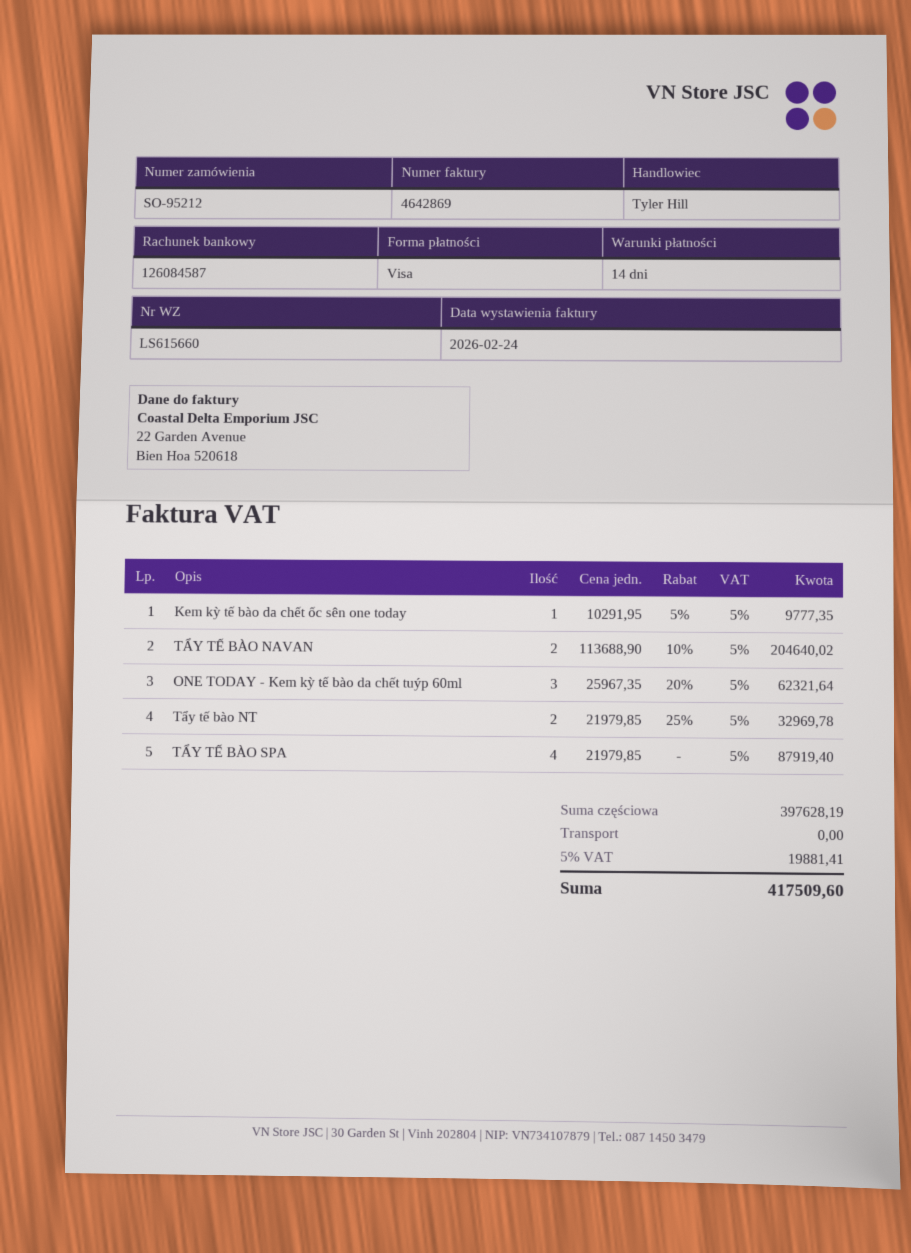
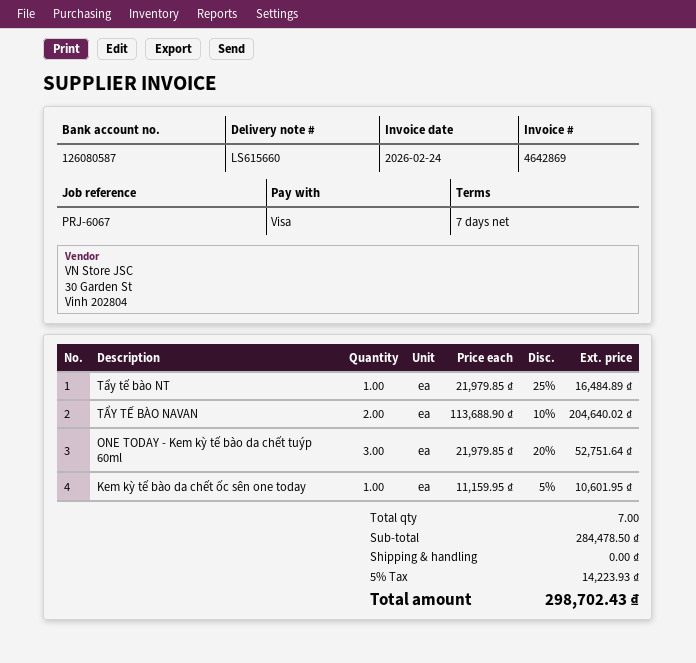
payment terms: 14 days -> 7 days
bank account: 126084587 -> 126080587
Kem kỳ tế bào da chết ốc sên one today: 1 x 10291.95 - 5% = 9777.35 -> 1 x 11159.95 - 5% = 10601.95
ONE TODAY - Kem kỳ tế bào da chết tuýp 60ml: 3 x 25967.35 - 20% = 62321.64 -> 3 x 21979.85 - 20% = 52751.64
Tẩy tế bào NT: 2 x 21979.85 - 25% = 32969.78 -> 1 x 21979.85 - 25% = 16484.89
TẨY TẾ BÀO SPA: 4 x 21979.85 = 87919.40 -> none
subtotal: 397628.19 -> 284478.50
tax: 5% = 19881.41 -> 5% = 14223.93
total: 417509.60 -> 298702.43

